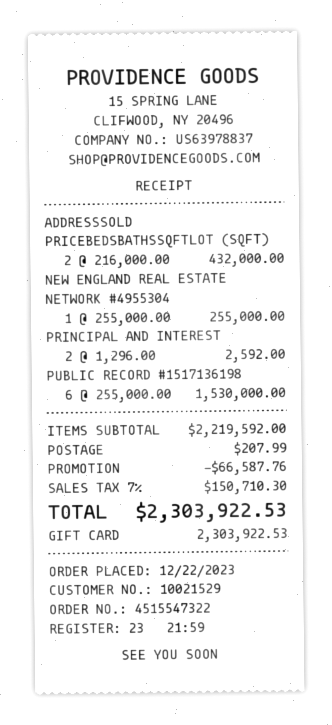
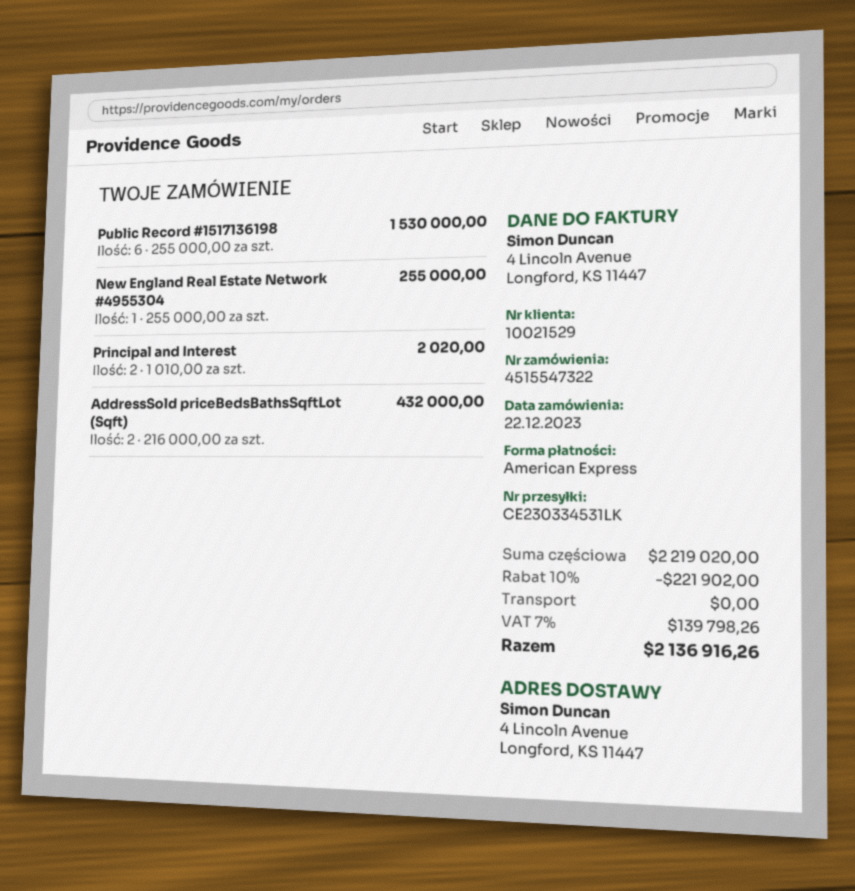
payment method: gift card -> American Express
PRINCIPAL AND INTEREST: 2 x 1296.00 = 2592.00 -> 2 x 1010.00 = 2020.00
subtotal: 2219592.00 -> 2219020.00
discount: 66587.76 -> 221902.00
shipping: 207.99 -> 0.00
tax: 7% = 150710.30 -> 7% = 139798.26
total: 2303922.53 -> 2136916.26

